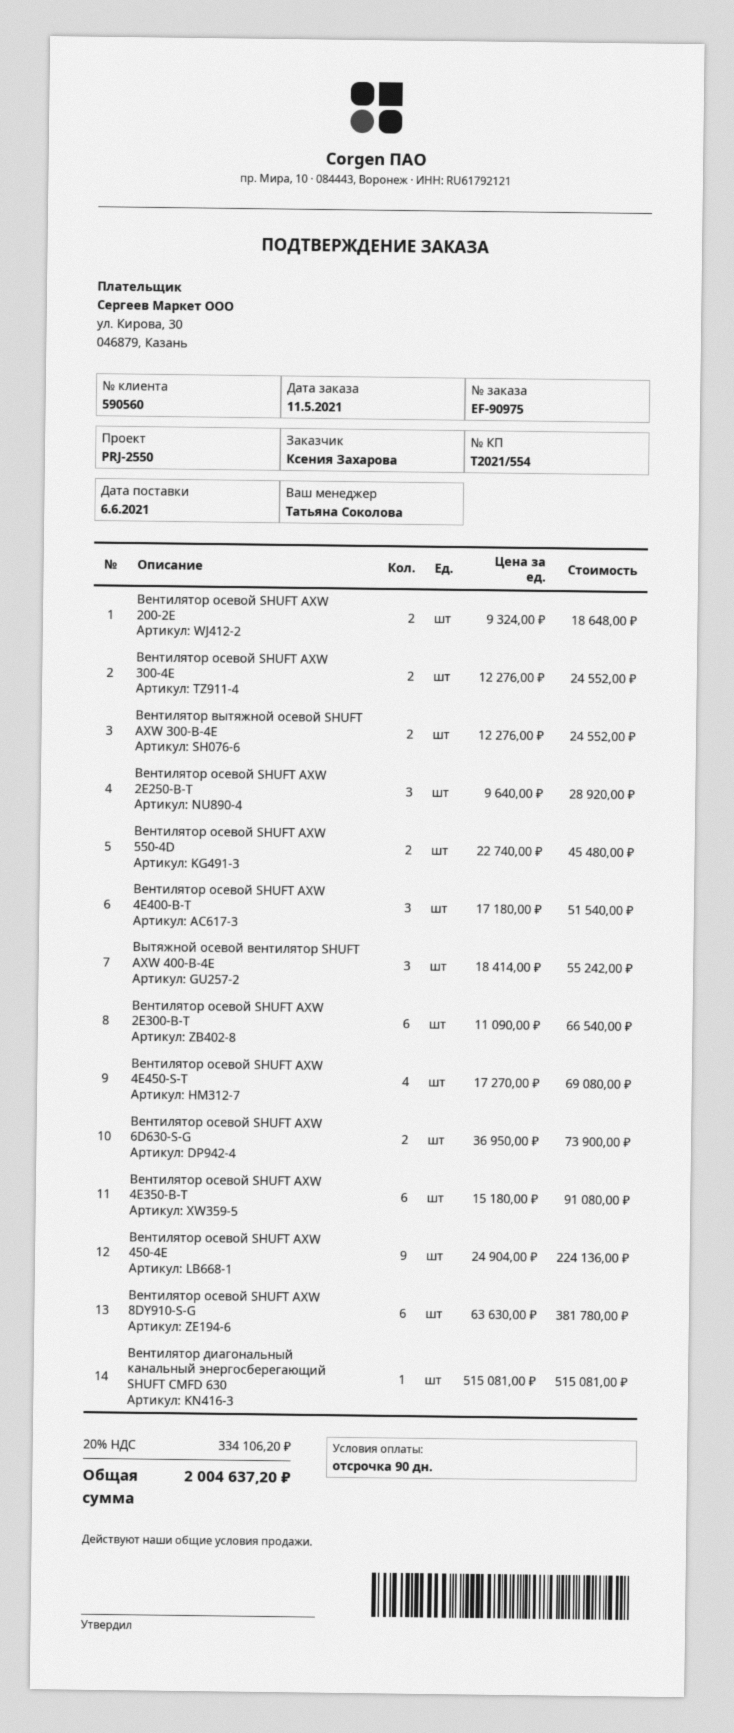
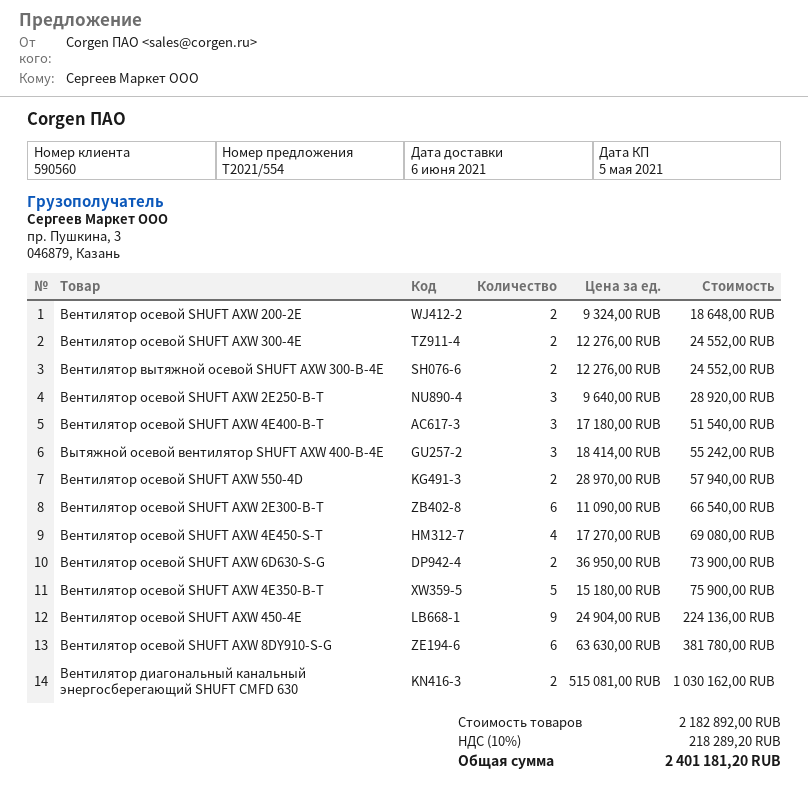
Вентилятор осевой SHUFT AXW 550-4D: 2 x 22740.00 = 45480.00 -> 2 x 28970.00 = 57940.00
Вентилятор осевой SHUFT AXW 4E350-B-T: 6 x 15180.00 = 91080.00 -> 5 x 15180.00 = 75900.00
Вентилятор диагональный канальный энергосберегающий SHUFT CMFD 630: 1 x 515081.00 = 515081.00 -> 2 x 515081.00 = 1030162.00
tax: 20% = 334106.20 -> 10% = 218289.20
total: 2004637.20 -> 2401181.20

